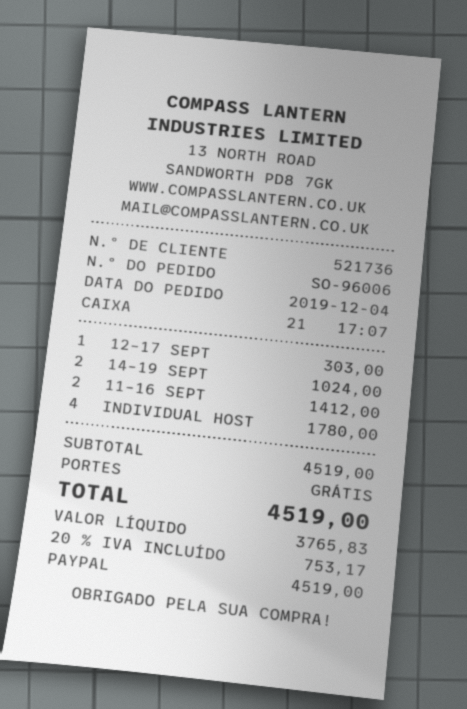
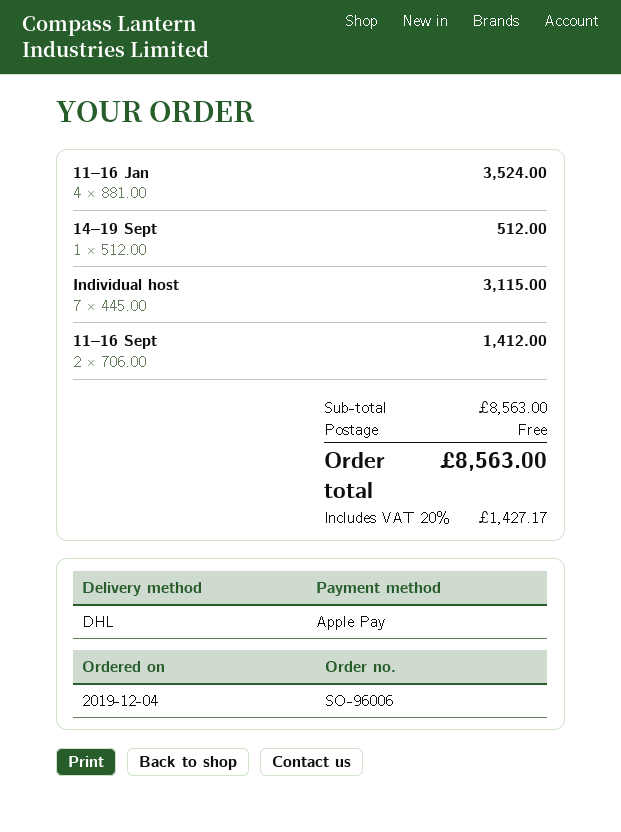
payment method: PayPal -> Apple Pay
12–17 SEPT: 1 for 303.00 -> none
14–19 SEPT: 2 for 1024.00 -> 1 for 512.00
INDIVIDUAL HOST: 4 for 1780.00 -> 7 for 3115.00
11–16 Jan: none -> 4 for 3524.00
subtotal: 4519.00 -> 8563.00
tax: 20% = 753.17 -> 20% = 1427.17
total: 4519.00 -> 8563.00

